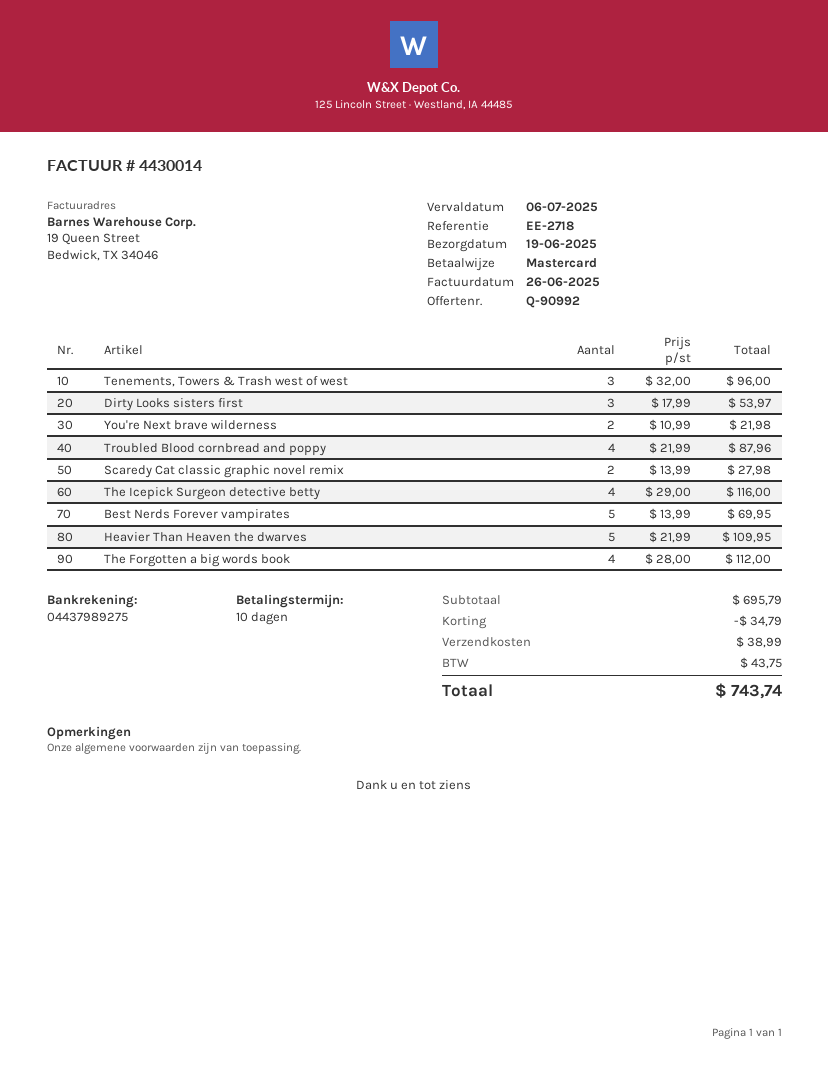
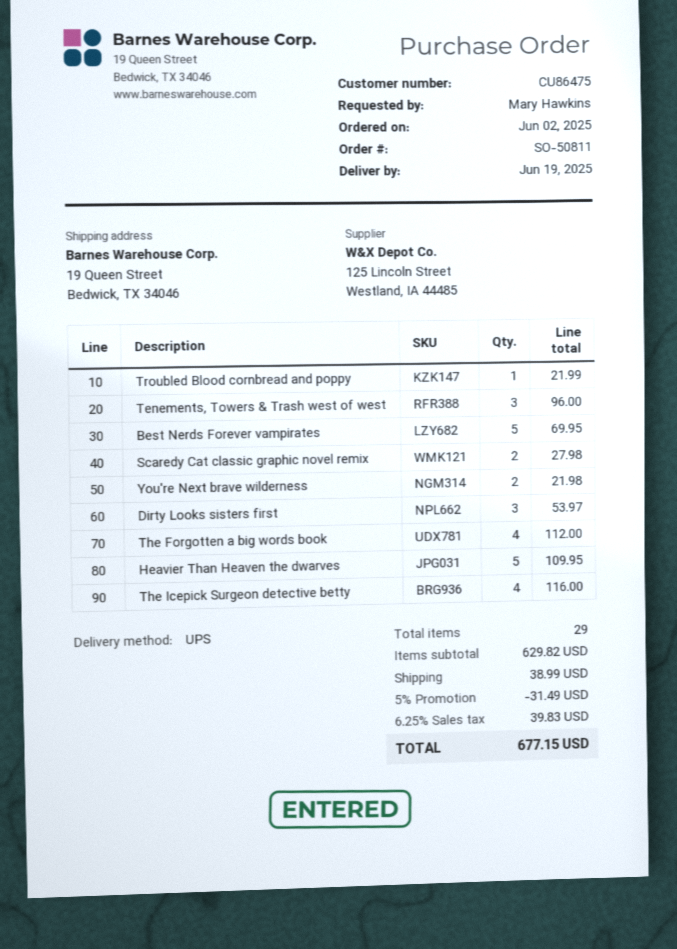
Troubled Blood cornbread and poppy: 4 for 87.96 -> 1 for 21.99
subtotal: 695.79 -> 629.82
discount: 34.79 -> 31.49
tax: 43.75 -> 39.83
total: 743.74 -> 677.15

